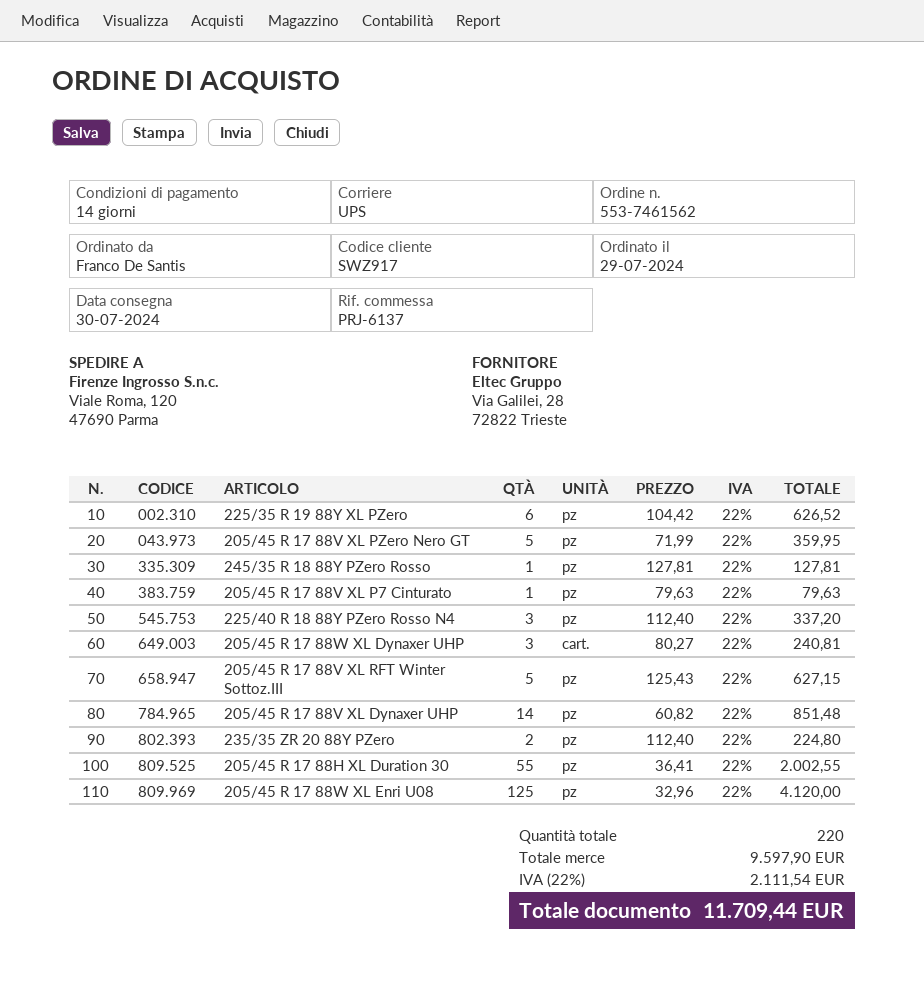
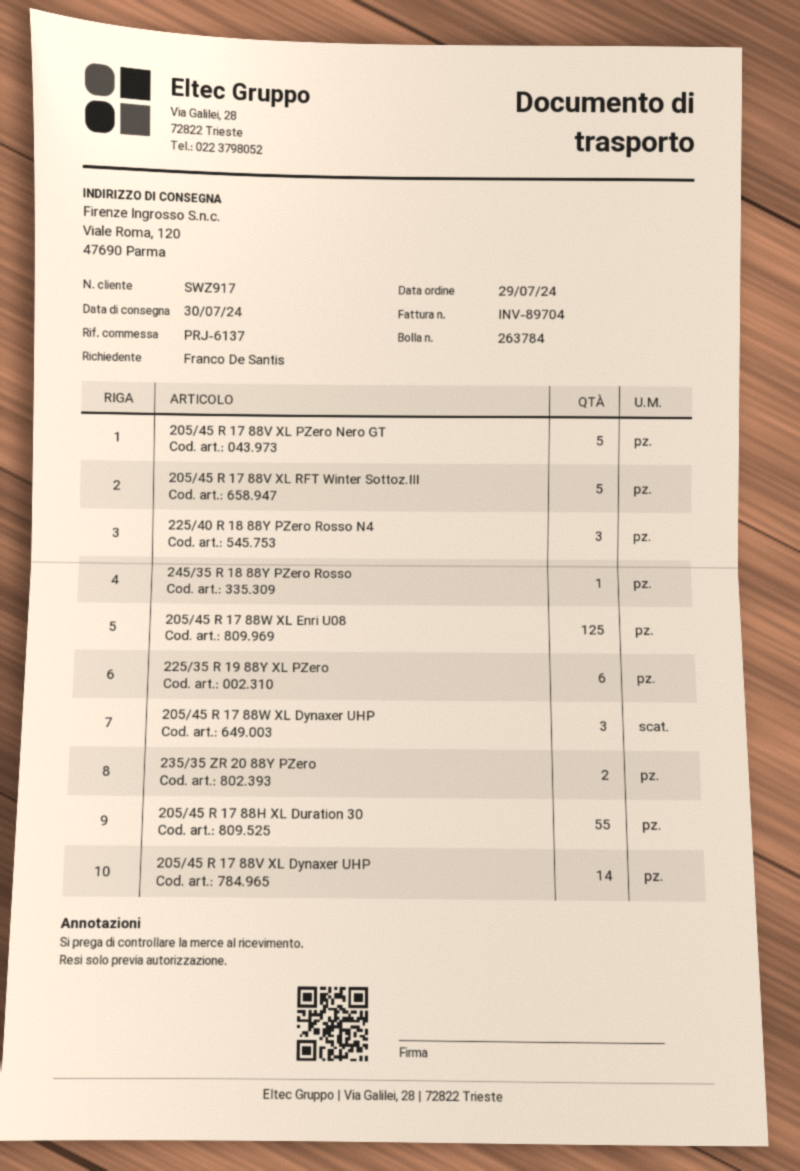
205/45 R 17 88V XL P7 Cinturato: 1 -> none

